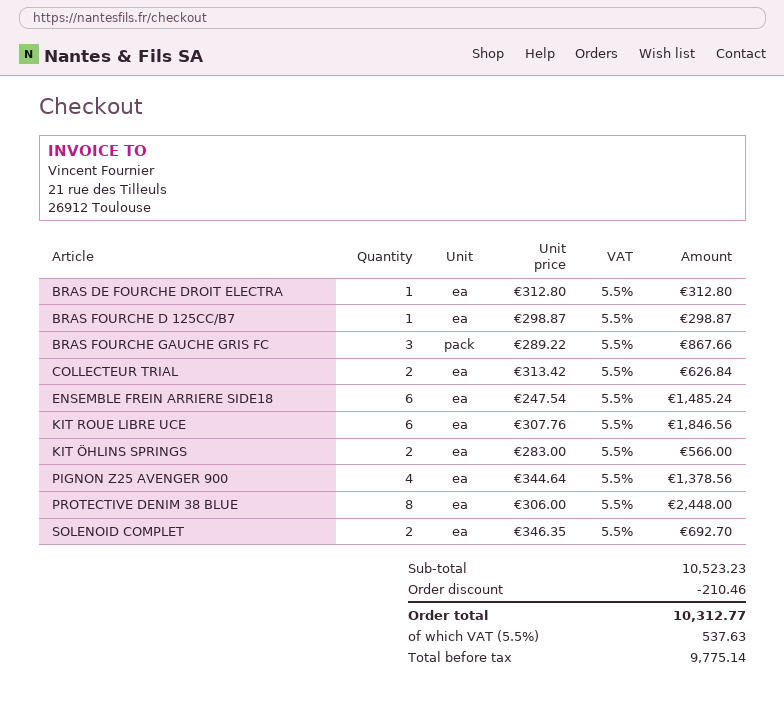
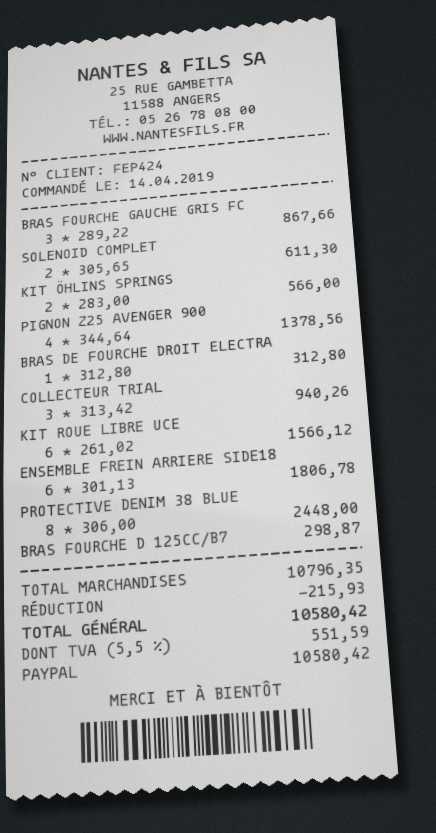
COLLECTEUR TRIAL: 2 x 313.42 = 626.84 -> 3 x 313.42 = 940.26
ENSEMBLE FREIN ARRIERE SIDE18: 6 x 247.54 = 1485.24 -> 6 x 301.13 = 1806.78
KIT ROUE LIBRE UCE: 6 x 307.76 = 1846.56 -> 6 x 261.02 = 1566.12
SOLENOID COMPLET: 2 x 346.35 = 692.70 -> 2 x 305.65 = 611.30
subtotal: 10523.23 -> 10796.35
discount: 210.46 -> 215.93
tax: 5.5% = 537.63 -> 5.5% = 551.59
total: 10312.77 -> 10580.42

